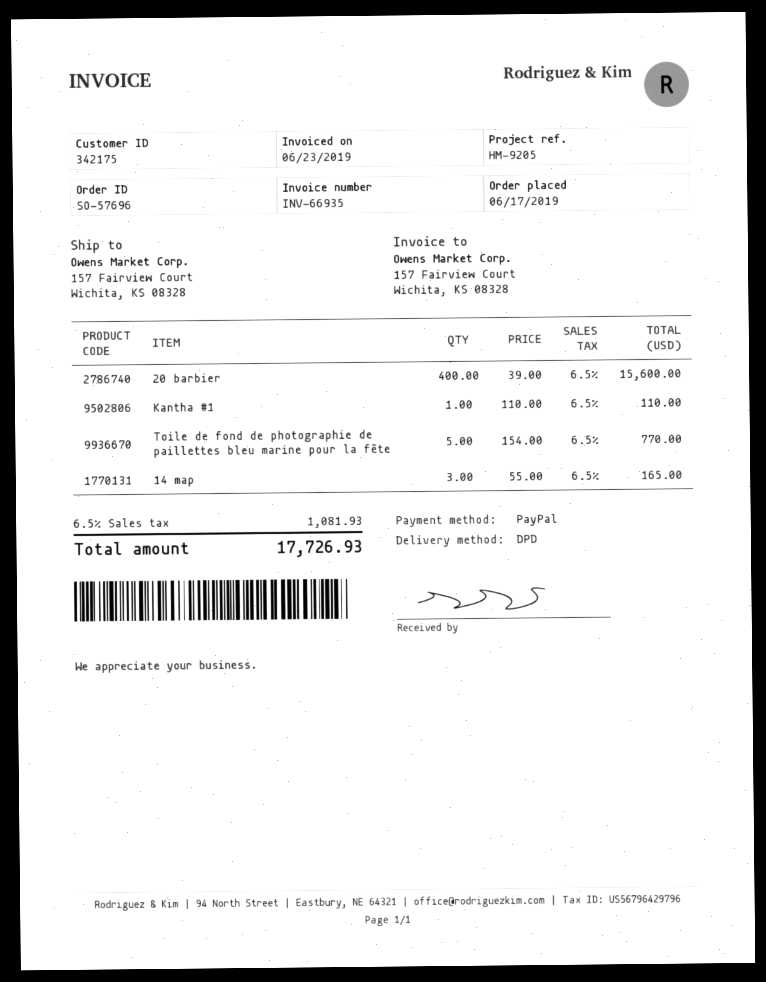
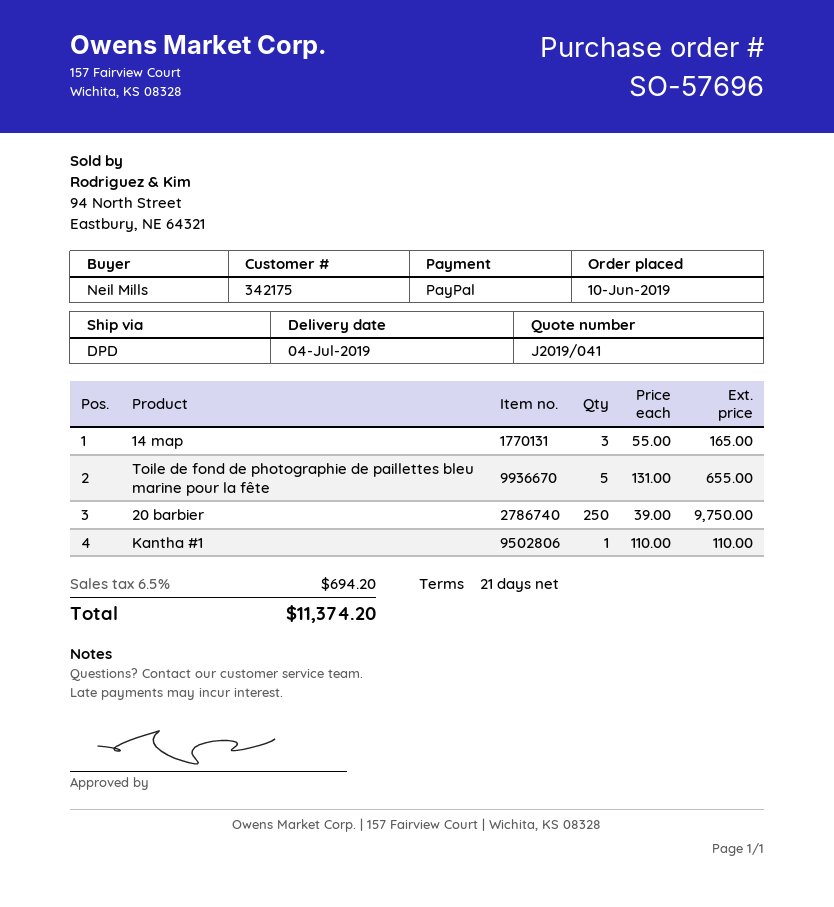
order date: 2019-06-17 -> 2019-06-10
20 barbier: 400 x 39.00 = 15600.00 -> 250 x 39.00 = 9750.00
Toile de fond de photographie de paillettes bleu marine pour la fête: 5 x 154.00 = 770.00 -> 5 x 131.00 = 655.00
tax: 6.5% = 1081.93 -> 6.5% = 694.20
total: 17726.93 -> 11374.20

